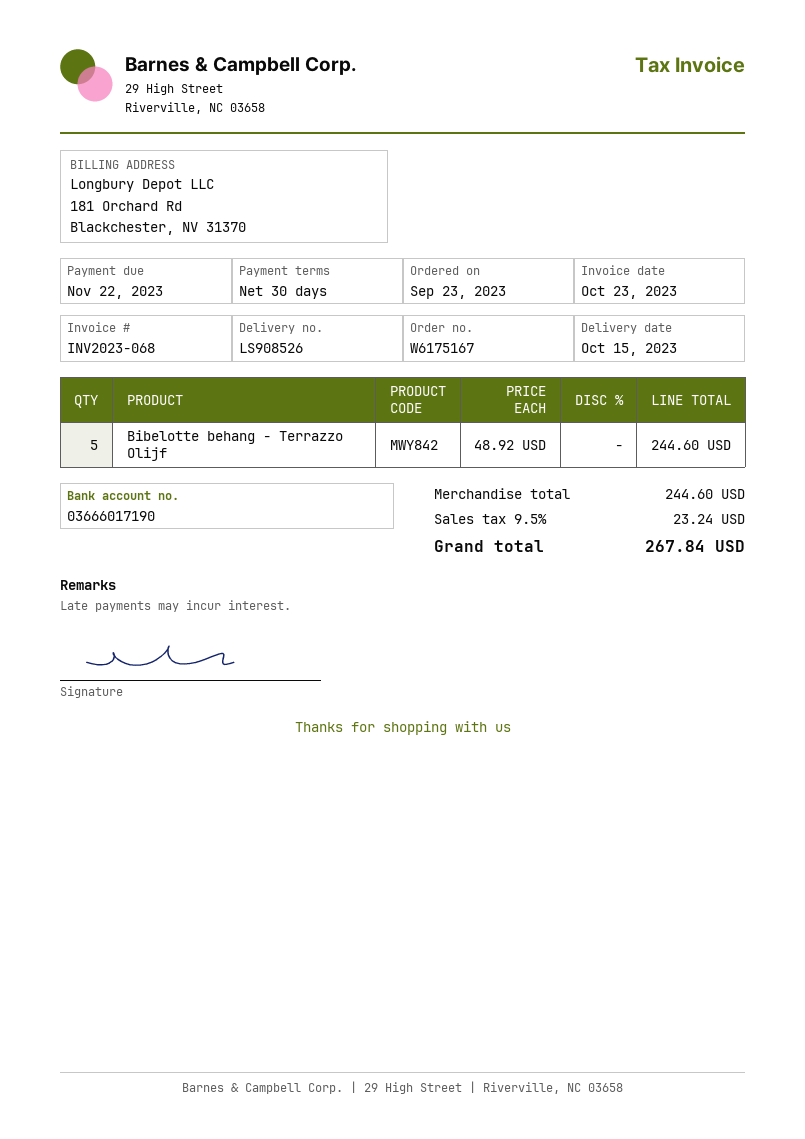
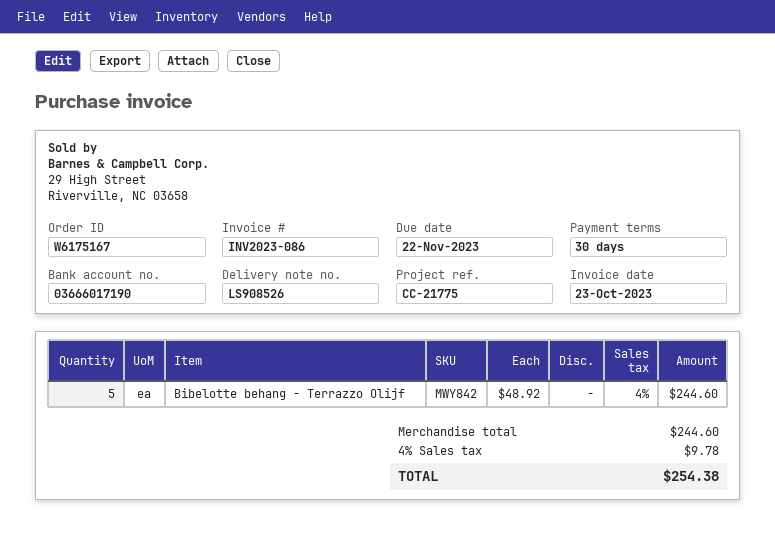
invoice number: INV2023-068 -> INV2023-086
tax: 9.5% = 23.24 -> 4% = 9.78
total: 267.84 -> 254.38

